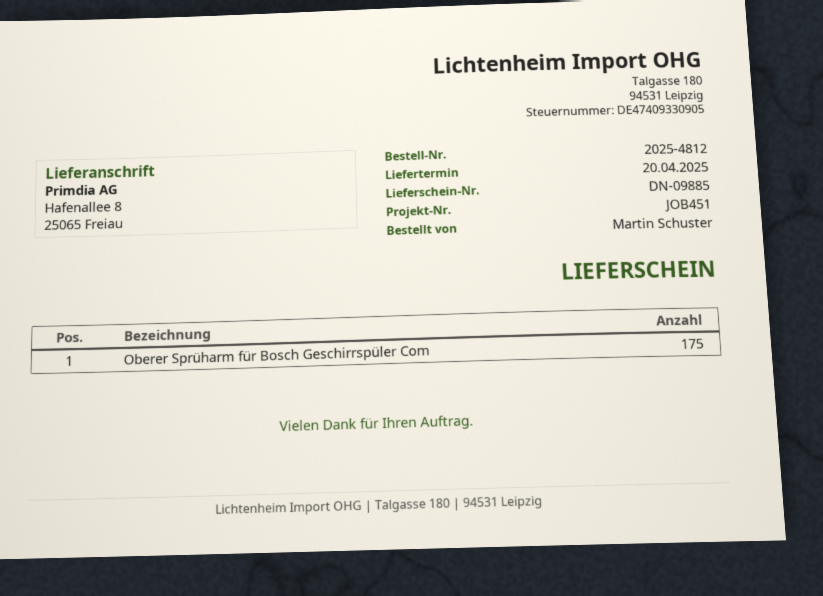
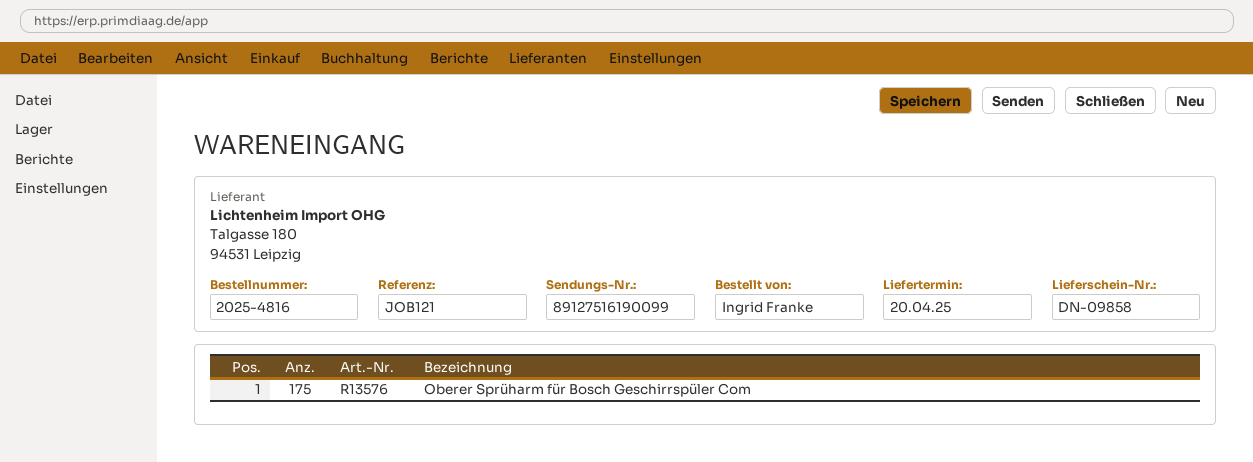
order number: 2025-4812 -> 2025-4816
delivery note number: DN-09885 -> DN-09858
reference: JOB451 -> JOB121
ordered by: Martin Schuster -> Ingrid Franke

